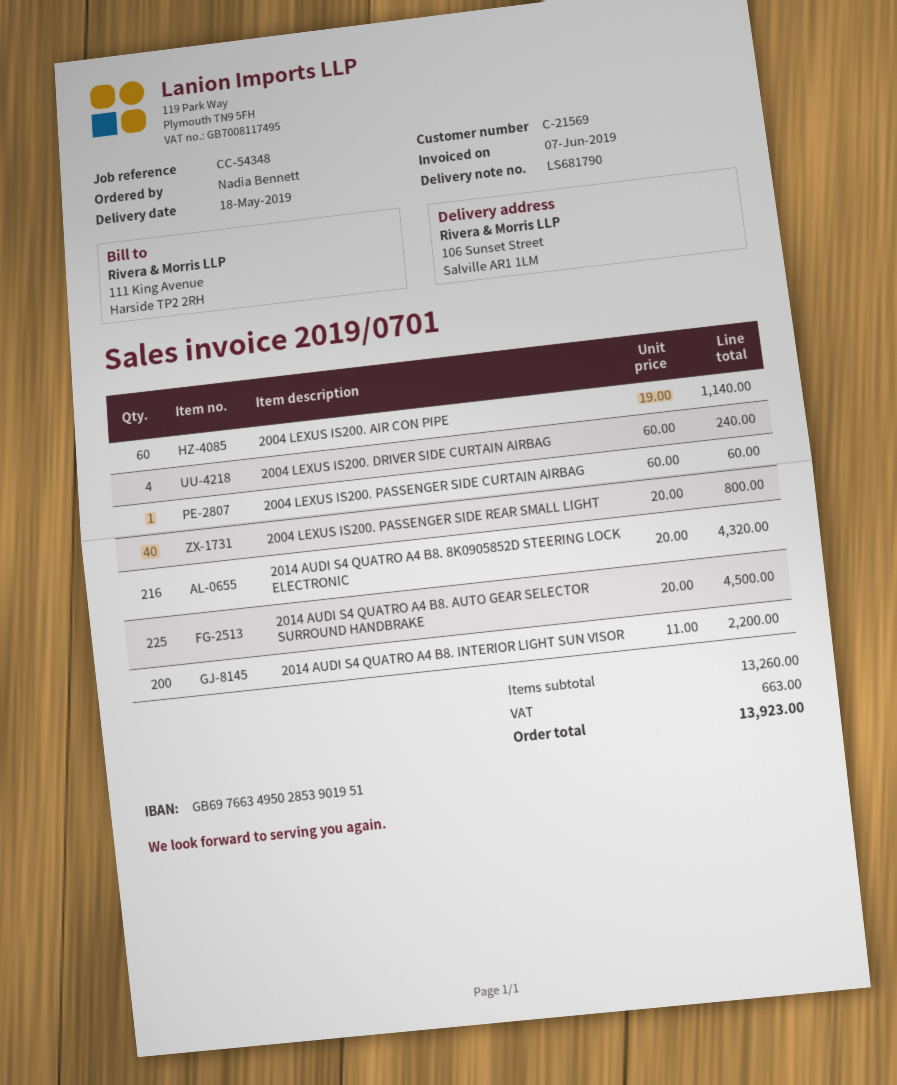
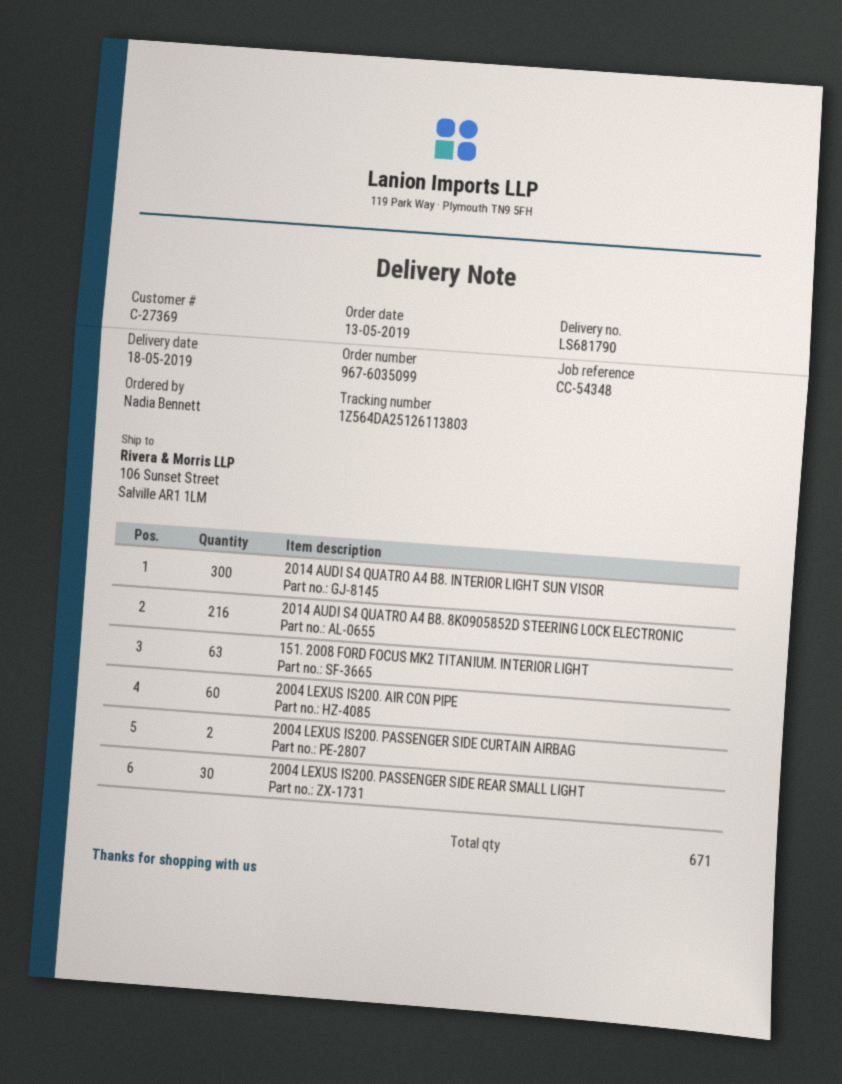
customer number: C-21569 -> C-27369
2004 LEXUS IS200. DRIVER SIDE CURTAIN AIRBAG: 4 -> none
2004 LEXUS IS200. PASSENGER SIDE CURTAIN AIRBAG: 1 -> 2
2004 LEXUS IS200. PASSENGER SIDE REAR SMALL LIGHT: 40 -> 30
2014 AUDI S4 QUATRO A4 B8. AUTO GEAR SELECTOR SURROUND HANDBRAKE: 225 -> none
2014 AUDI S4 QUATRO A4 B8. INTERIOR LIGHT SUN VISOR: 200 -> 300
151. 2008 FORD FOCUS MK2 TITANIUM. INTERIOR LIGHT: none -> 63

